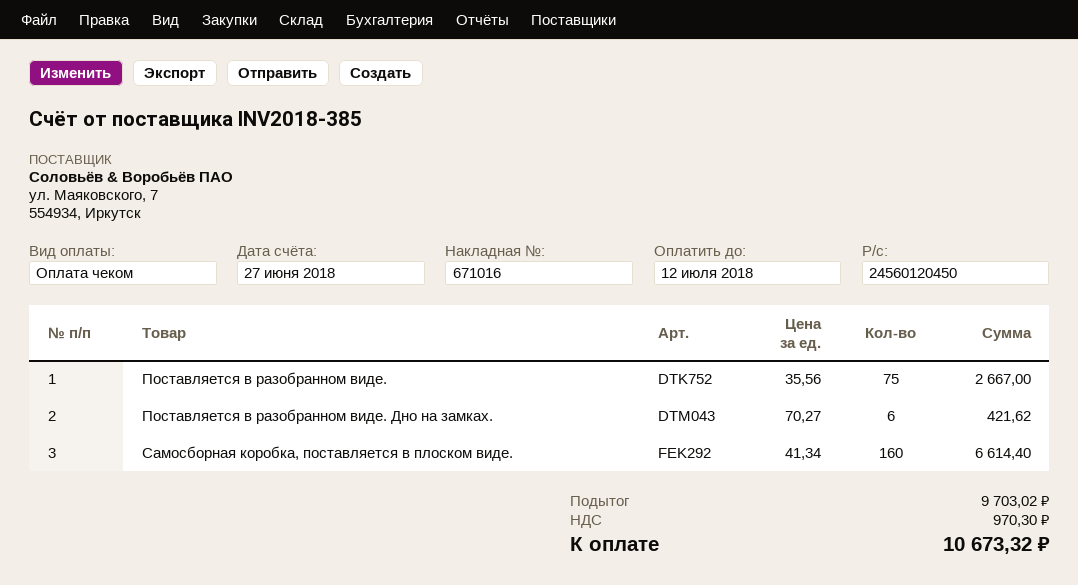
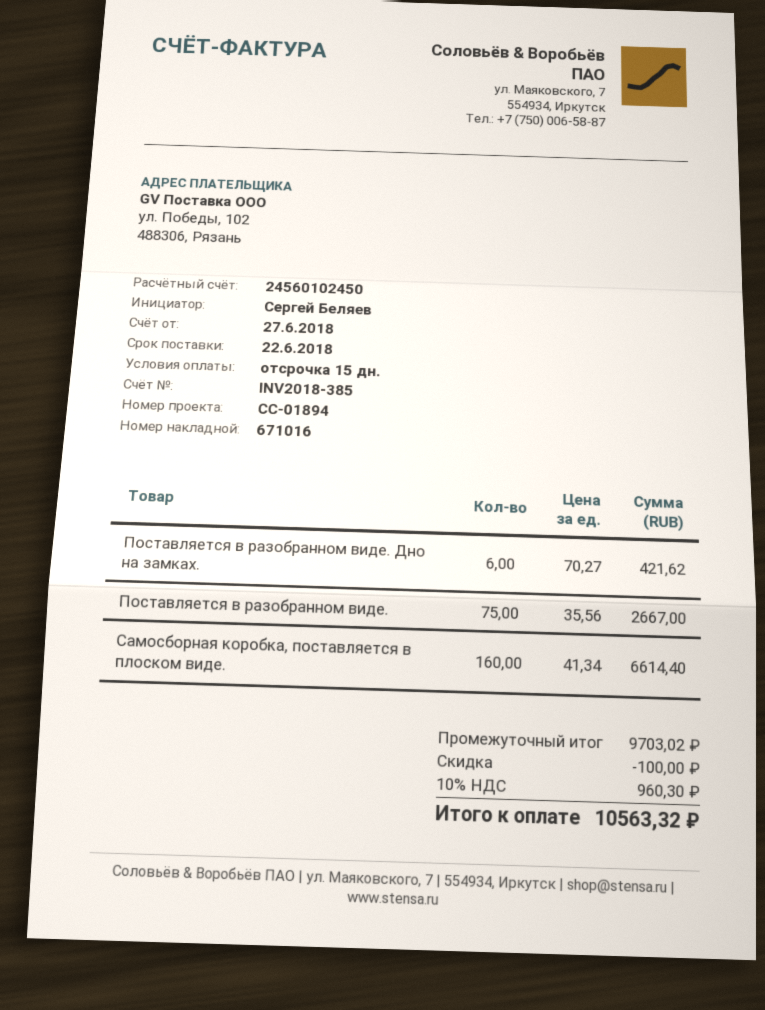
bank account: 24560120450 -> 24560102450
discount: none -> 100.00
tax: 970.30 -> 960.30
total: 10673.32 -> 10563.32

